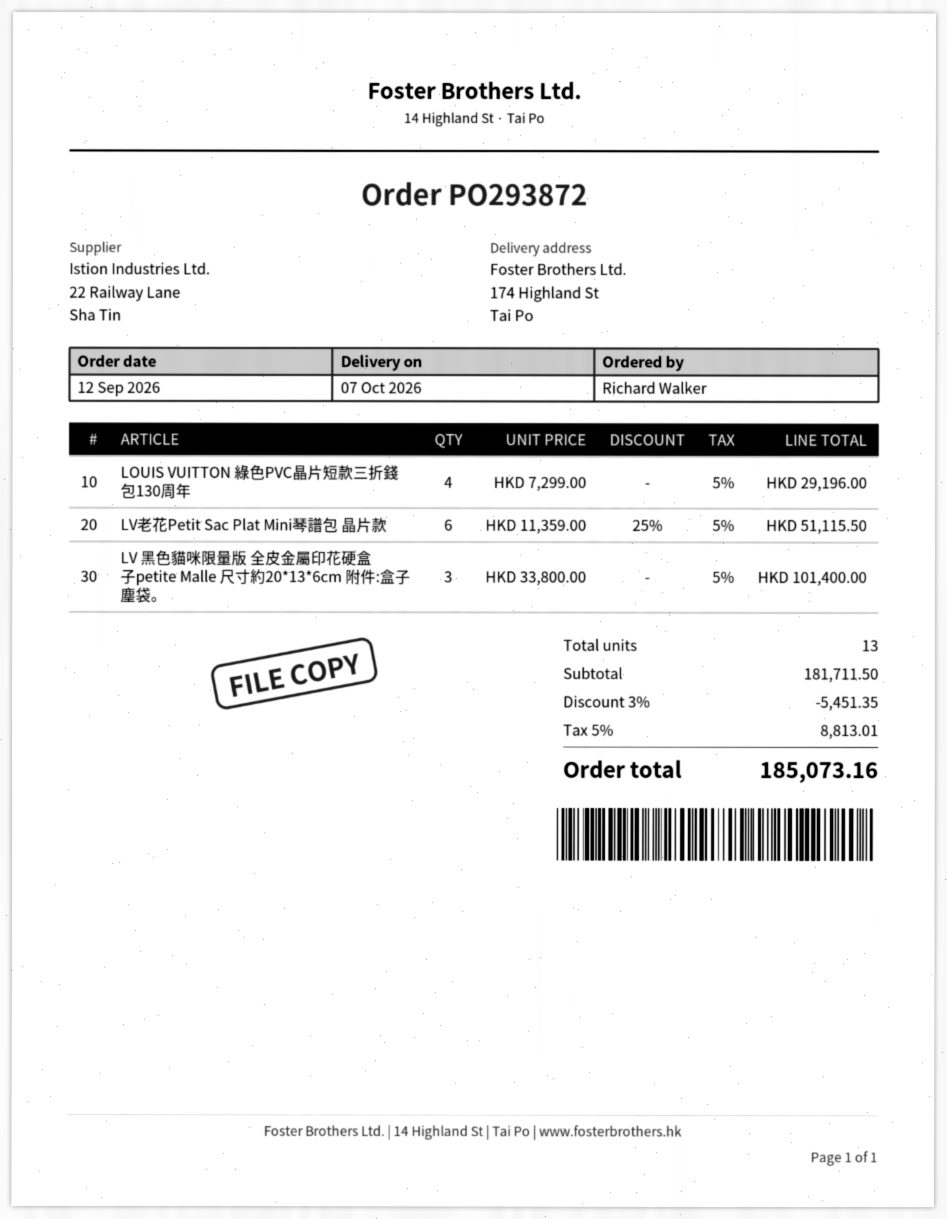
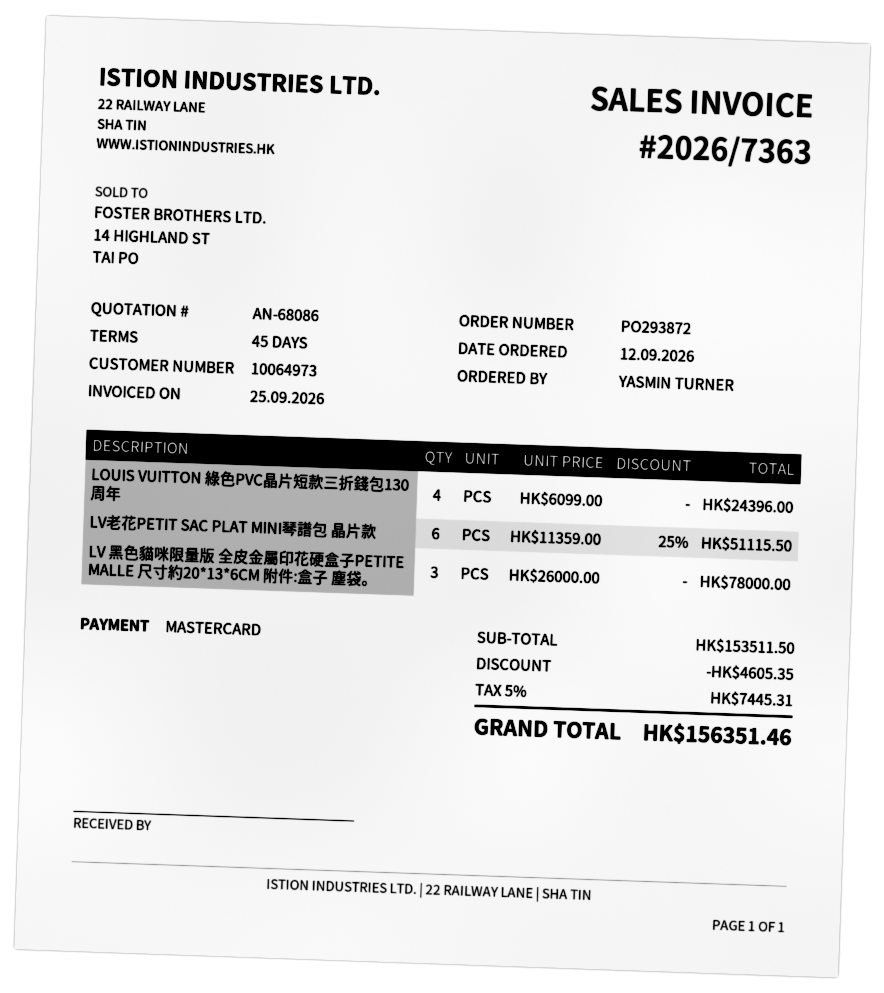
ordered by: Richard Walker -> YASMIN TURNER
LOUIS VUITTON 綠色PVC晶片短款三折錢包130周年: 4 x 7299.00 = 29196.00 -> 4 x 6099.00 = 24396.00
LV 黑色貓咪限量版 全皮金屬印花硬盒子petite Malle 尺寸約20*13*6cm 附件:盒子 塵袋。: 3 x 33800.00 = 101400.00 -> 3 x 26000.00 = 78000.00
subtotal: 181711.50 -> 153511.50
discount: 5451.35 -> 4605.35
tax: 5% = 8813.01 -> 5% = 7445.31
total: 185073.16 -> 156351.46

